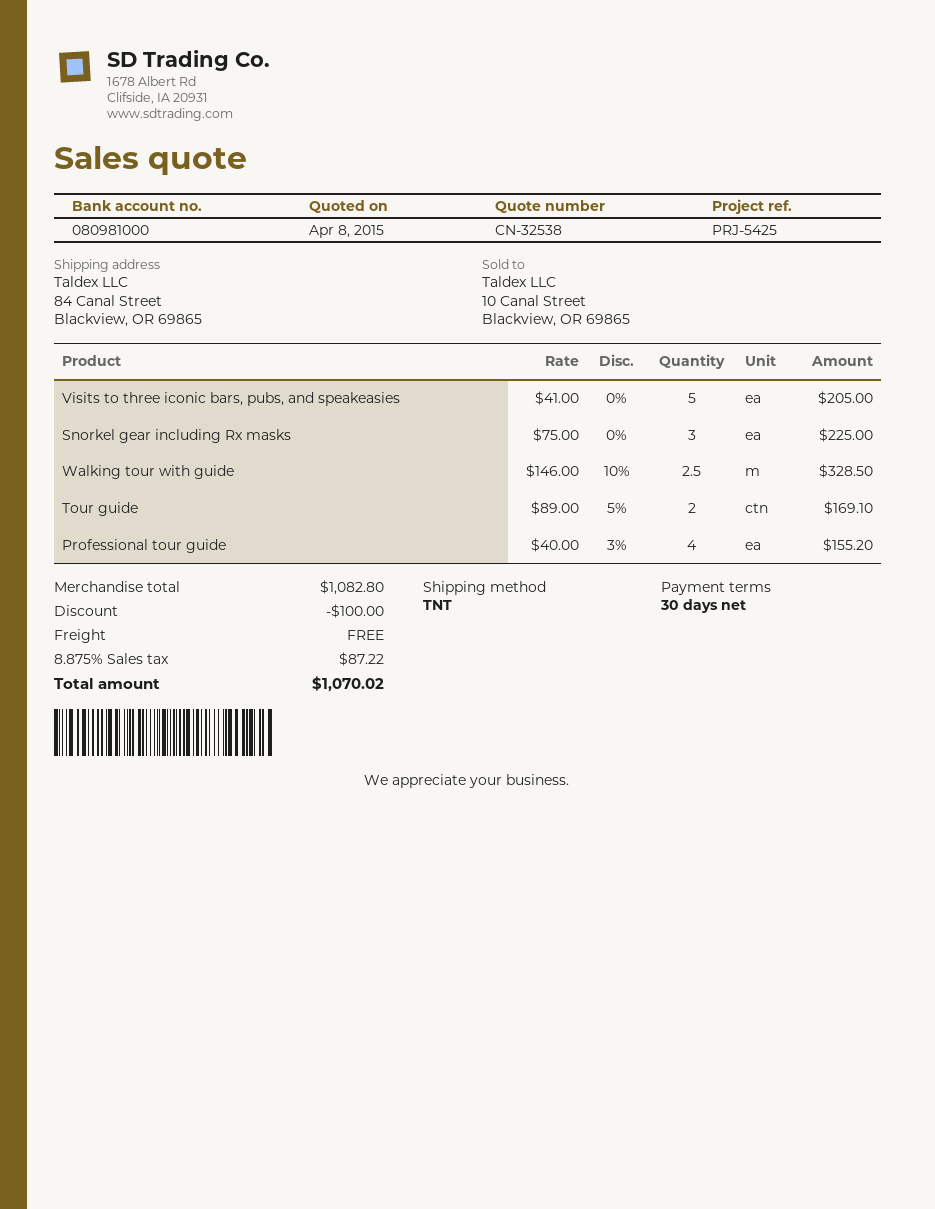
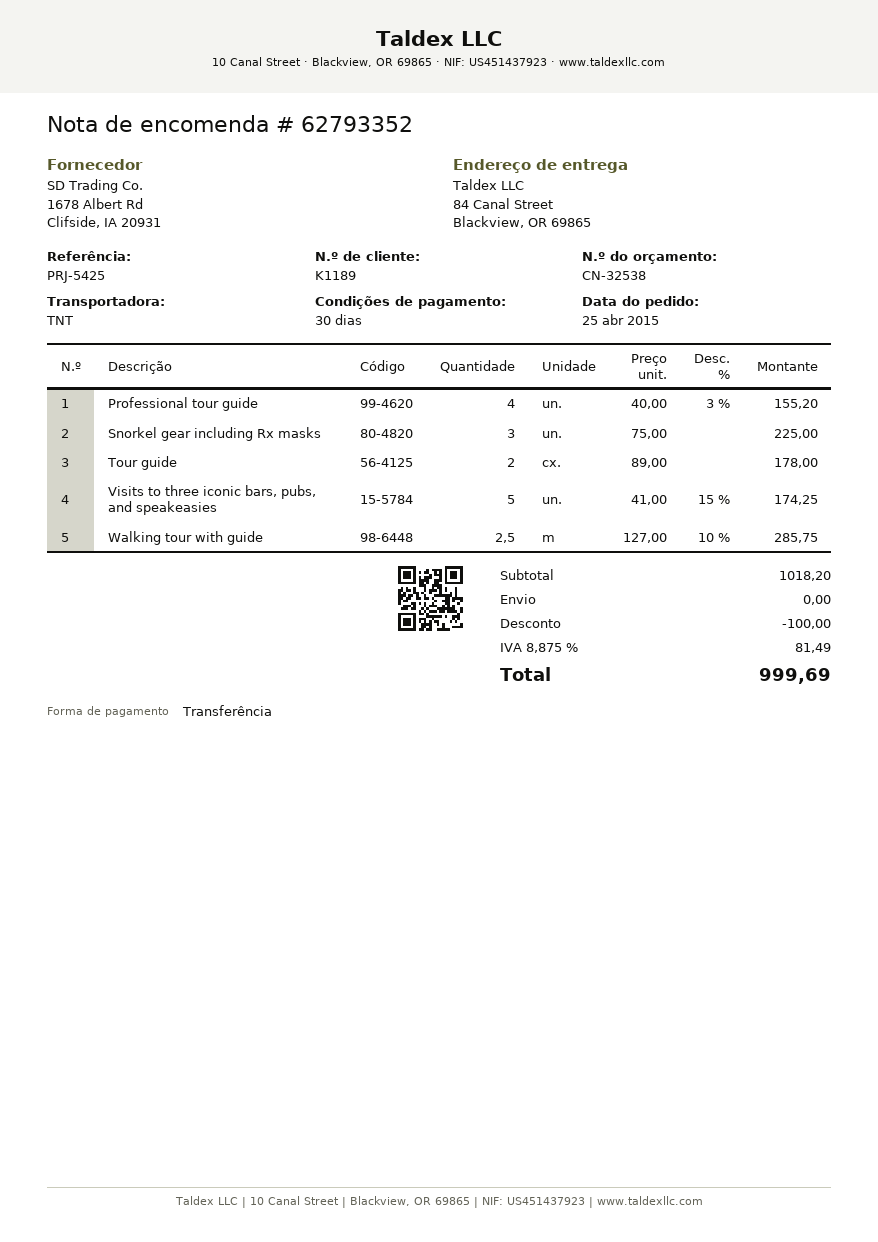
Visits to three iconic bars, pubs, and speakeasies: 5 x 41.00 = 205.00 -> 5 x 41.00 - 15% = 174.25
Walking tour with guide: 2.5 x 146.00 - 10% = 328.50 -> 2.5 x 127.00 - 10% = 285.75
Tour guide: 2 x 89.00 - 5% = 169.10 -> 2 x 89.00 = 178.00
subtotal: 1082.80 -> 1018.20
tax: 8.875% = 87.22 -> 8.875% = 81.49
total: 1070.02 -> 999.69

